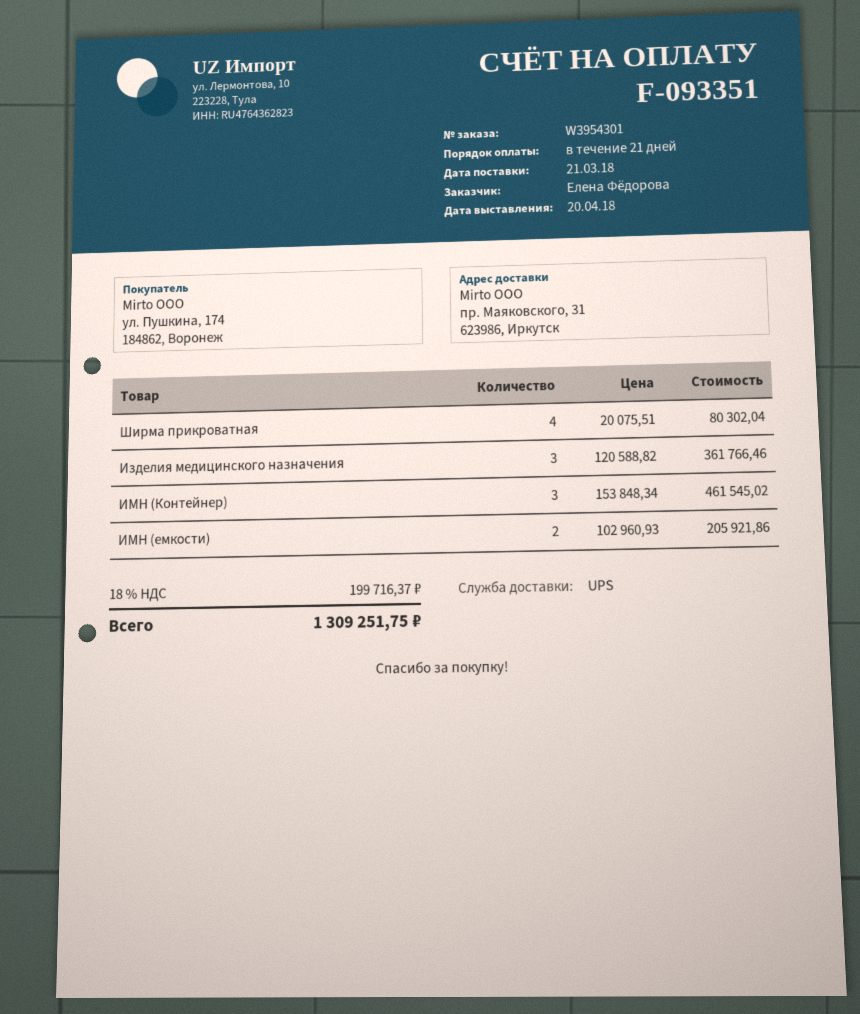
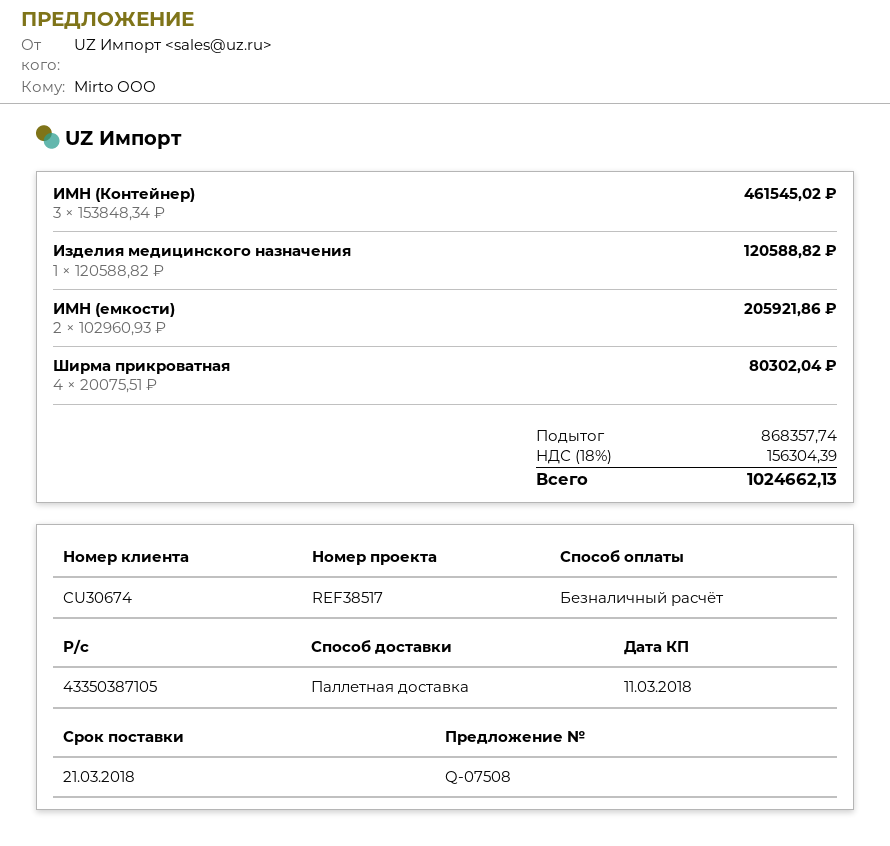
shipping method: UPS -> pallet freight
Изделия медицинского назначения: 3 x 120588.82 = 361766.46 -> 1 x 120588.82 = 120588.82
tax: 18% = 199716.37 -> 18% = 156304.39
total: 1309251.75 -> 1024662.13

